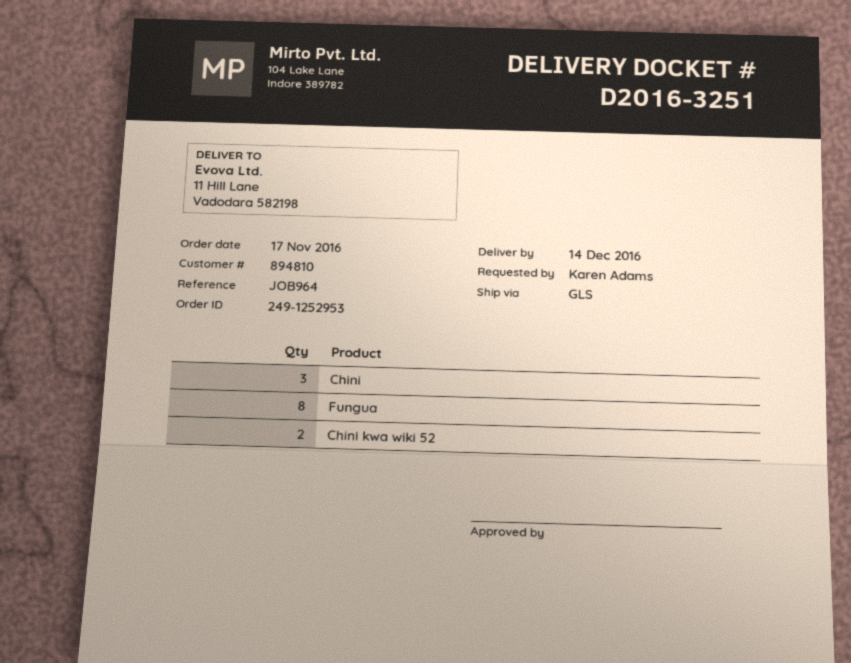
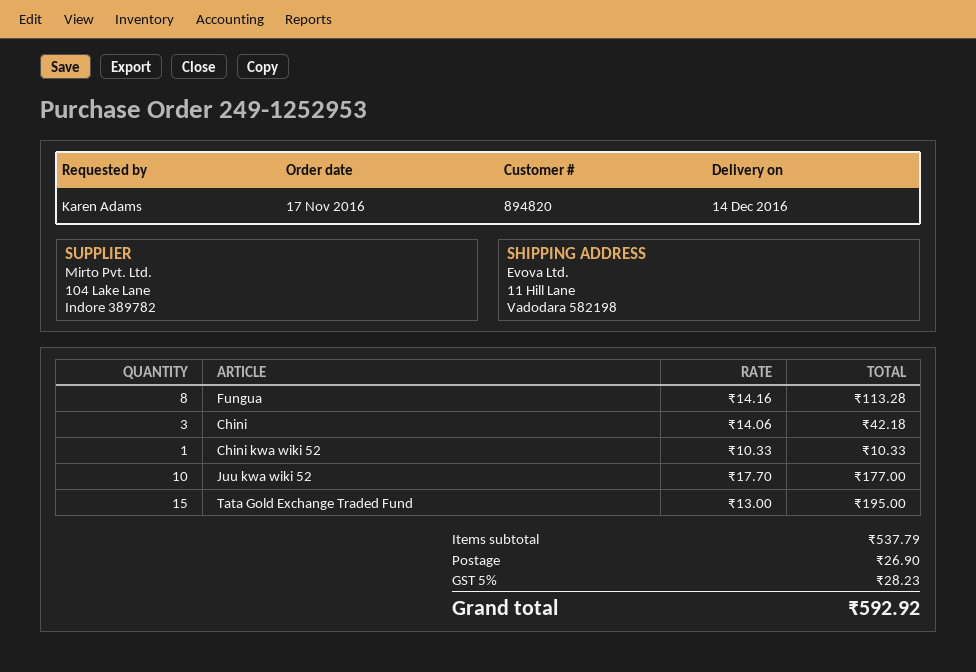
customer number: 894810 -> 894820
Chini kwa wiki 52: 2 -> 1
Juu kwa wiki 52: none -> 10
Tata Gold Exchange Traded Fund: none -> 15

